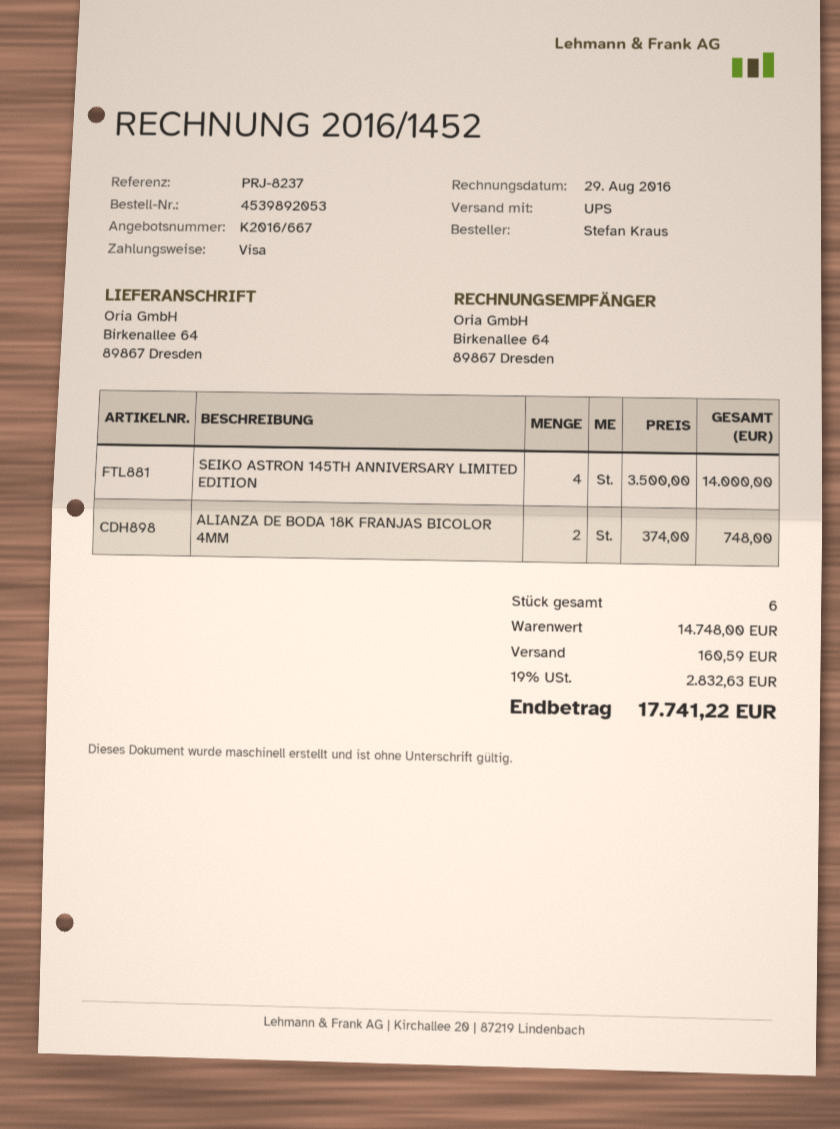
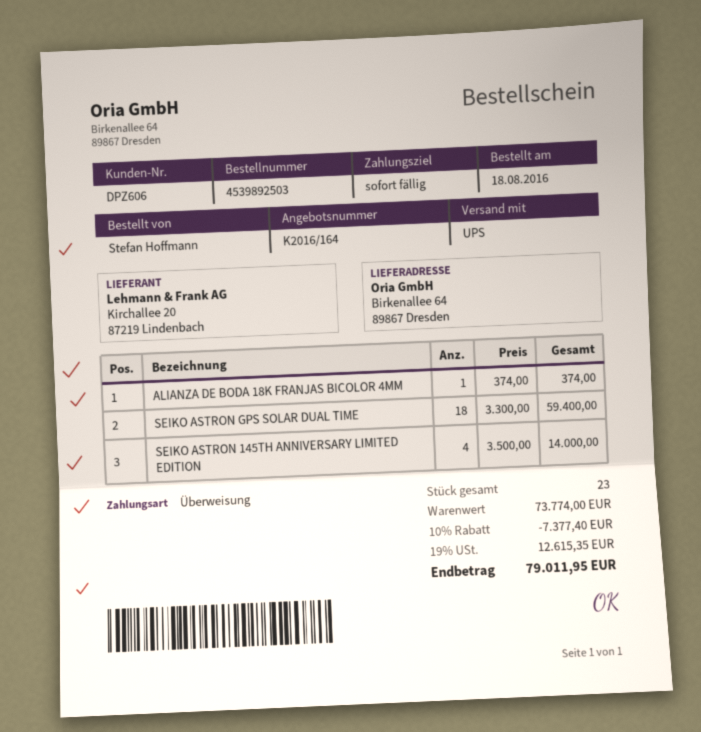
quote number: K2016/667 -> K2016/164
order number: 4539892053 -> 4539892503
ordered by: Stefan Kraus -> Stefan Hoffmann
payment method: Visa -> bank transfer
ALIANZA DE BODA 18K FRANJAS BICOLOR 4MM: 2 x 374.00 = 748.00 -> 1 x 374.00 = 374.00
SEIKO ASTRON GPS SOLAR DUAL TIME: none -> 18 x 3300.00 = 59400.00
total quantity: 6 -> 23
subtotal: 14748.00 -> 73774.00
discount: none -> 10% = 7377.40
shipping: 160.59 -> none
tax: 19% = 2832.63 -> 19% = 12615.35
total: 17741.22 -> 79011.95

